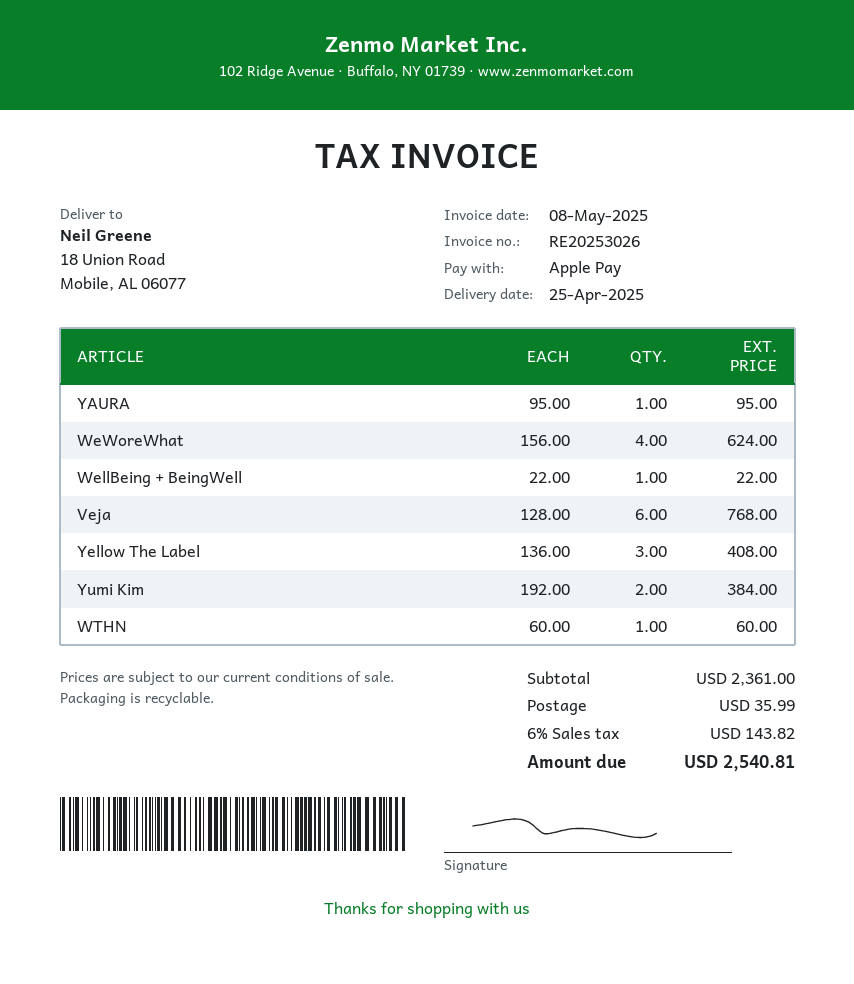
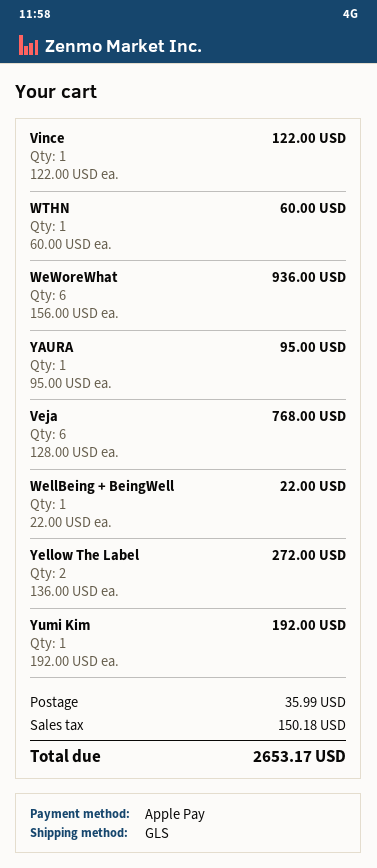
WeWoreWhat: 4 x 156.00 = 624.00 -> 6 x 156.00 = 936.00
Yellow The Label: 3 x 136.00 = 408.00 -> 2 x 136.00 = 272.00
Yumi Kim: 2 x 192.00 = 384.00 -> 1 x 192.00 = 192.00
Vince: none -> 1 x 122.00 = 122.00
tax: 143.82 -> 150.18
total: 2540.81 -> 2653.17

